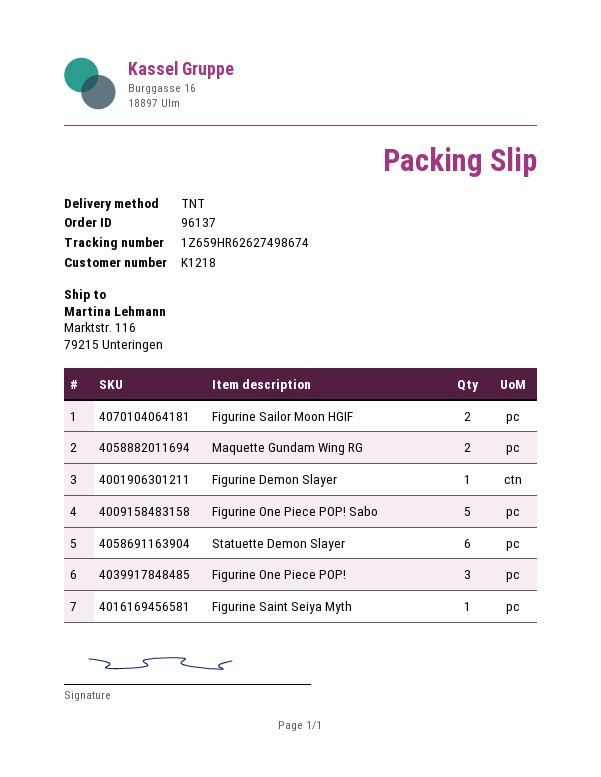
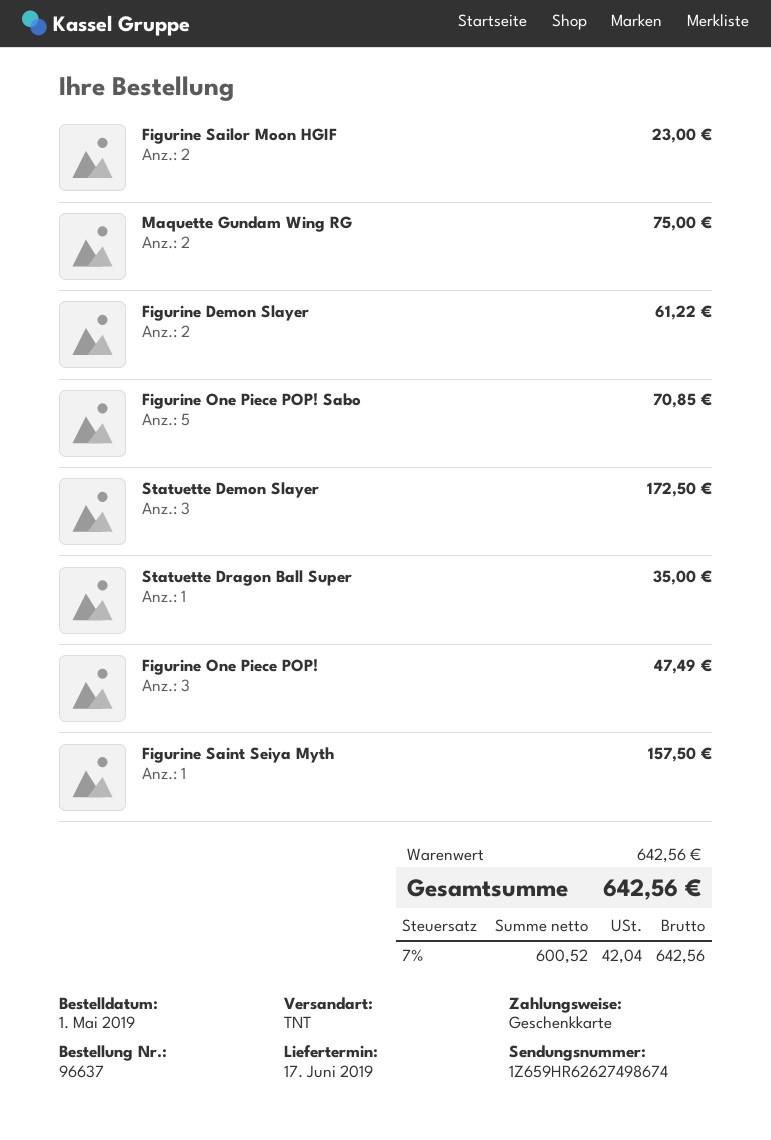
order number: 96137 -> 96637
Figurine Demon Slayer: 1 -> 2
Statuette Demon Slayer: 6 -> 3
Statuette Dragon Ball Super: none -> 1

